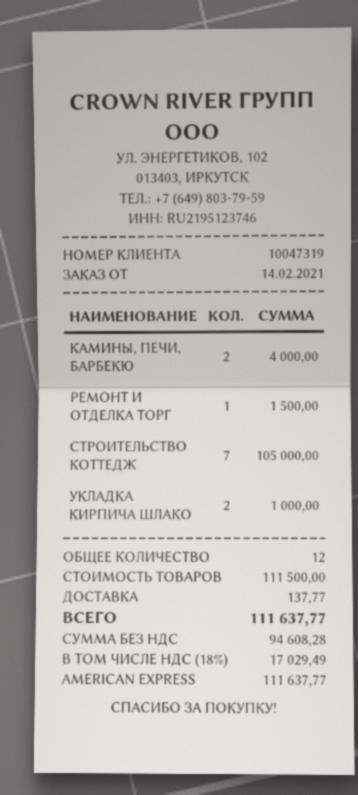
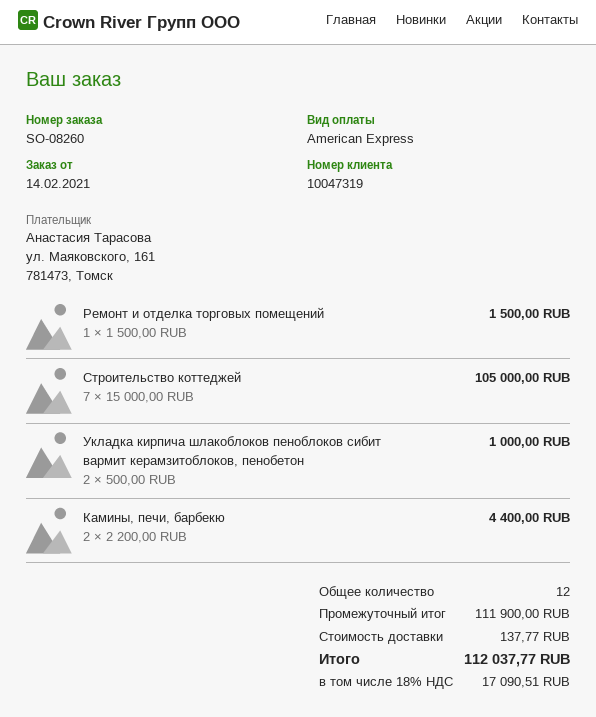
КАМИНЫ, ПЕЧИ, БАРБЕКЮ: 2 for 4000.00 -> 2 for 4400.00
subtotal: 111500.00 -> 111900.00
tax: 18% = 17029.49 -> 18% = 17090.51
total: 111637.77 -> 112037.77

